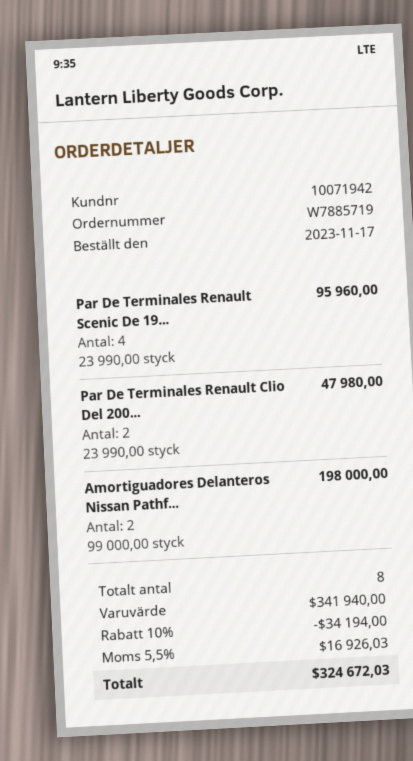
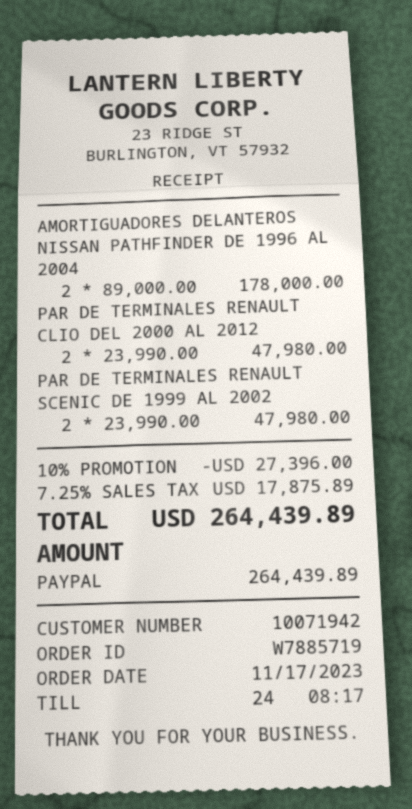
Par De Terminales Renault Scenic De 19...: 4 x 23990.00 = 95960.00 -> 2 x 23990.00 = 47980.00
Amortiguadores Delanteros Nissan Pathf...: 2 x 99000.00 = 198000.00 -> 2 x 89000.00 = 178000.00
discount: 10% = 34194.00 -> 10% = 27396.00
tax: 5.5% = 16926.03 -> 7.25% = 17875.89
total: 324672.03 -> 264439.89

